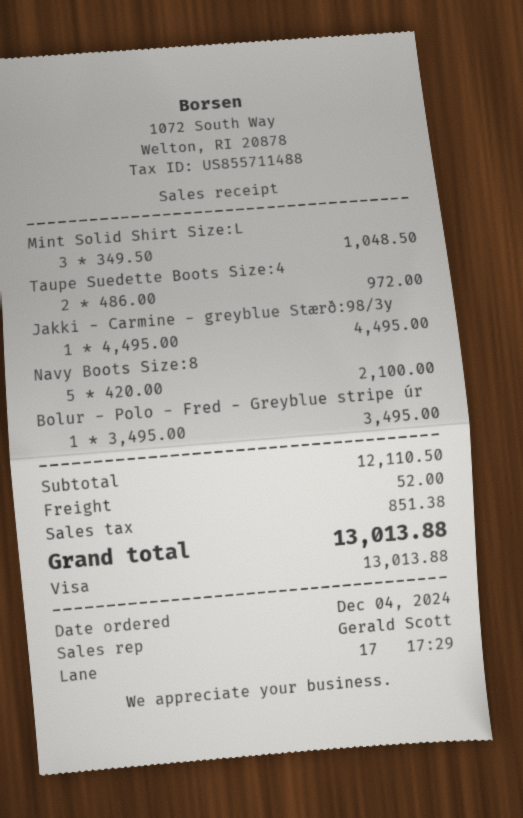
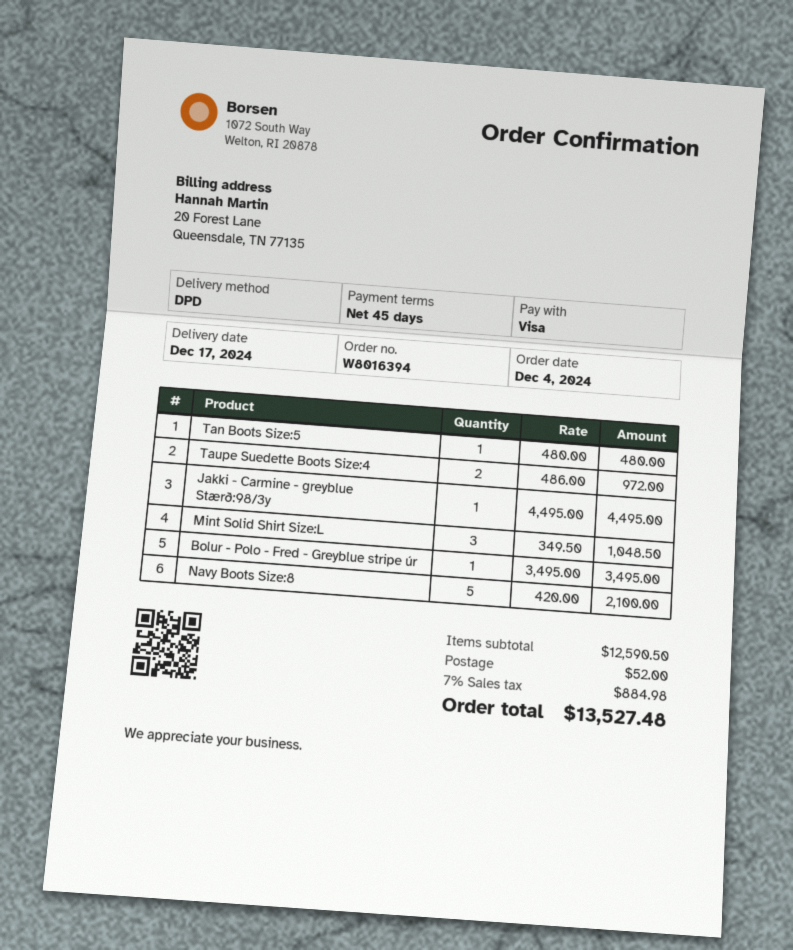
Tan Boots Size:5: none -> 1 x 480.00 = 480.00
subtotal: 12110.50 -> 12590.50
tax: 851.38 -> 884.98
total: 13013.88 -> 13527.48

